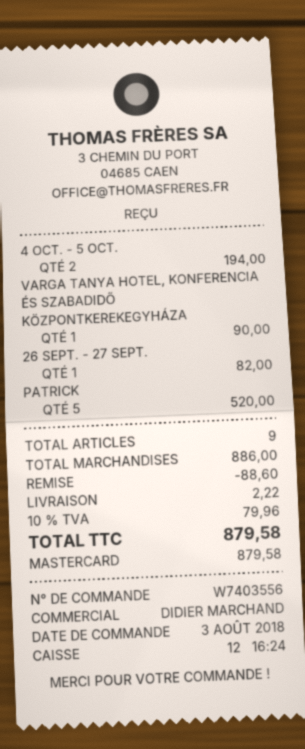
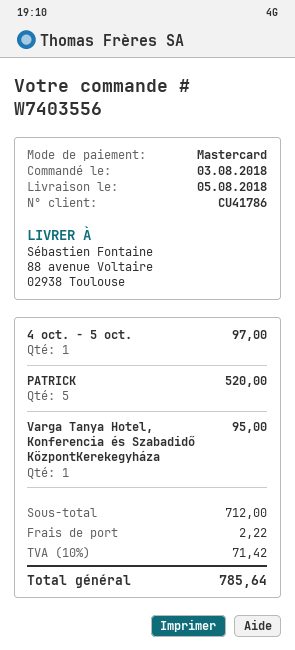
4 OCT. - 5 OCT.: 2 for 194.00 -> 1 for 97.00
VARGA TANYA HOTEL, KONFERENCIA ÉS SZABADIDŐ KÖZPONTKEREKEGYHÁZA: 1 for 90.00 -> 1 for 95.00
26 SEPT. - 27 SEPT.: 1 for 82.00 -> none
subtotal: 886.00 -> 712.00
discount: 88.60 -> none
tax: 10% = 79.96 -> 10% = 71.42
total: 879.58 -> 785.64

